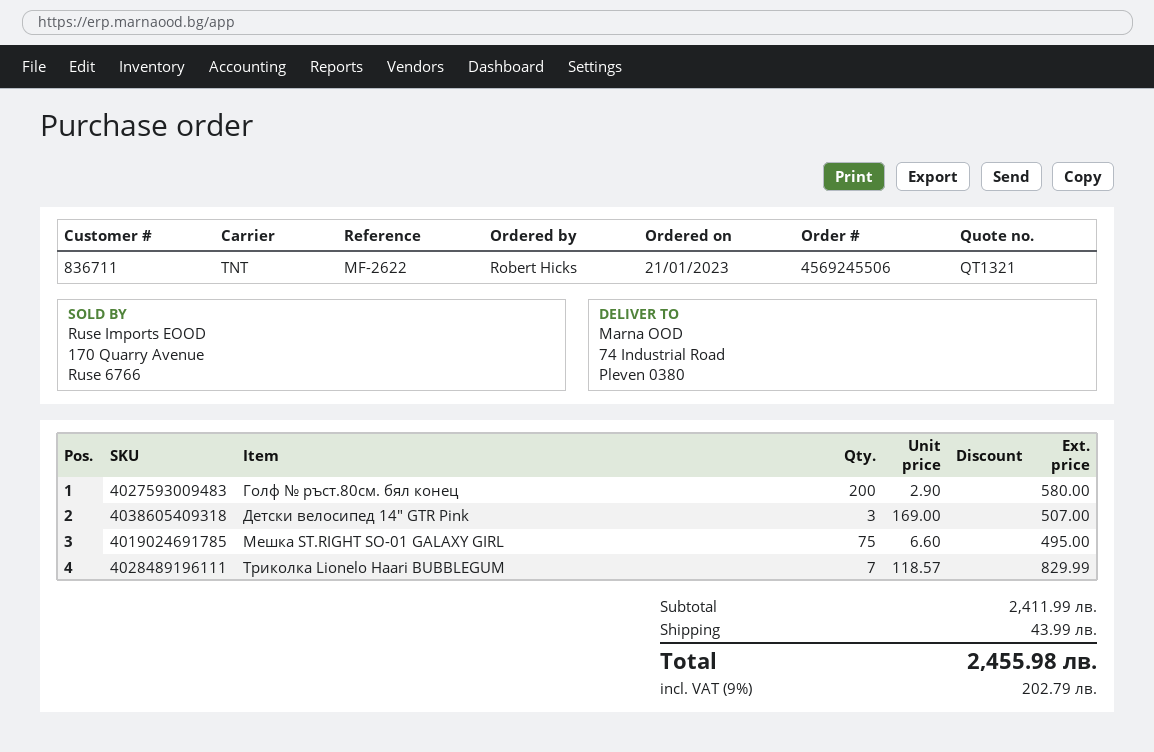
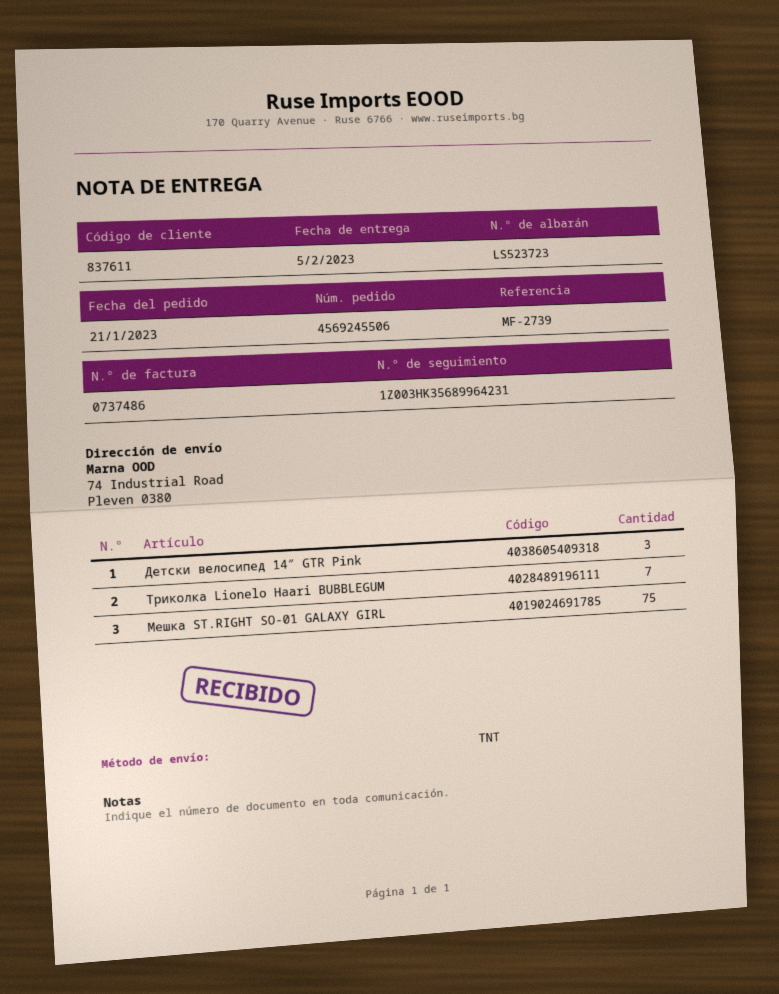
customer number: 836711 -> 837611
reference: MF-2622 -> MF-2739
Голф № ръст.80см. бял конец: 200 -> none

